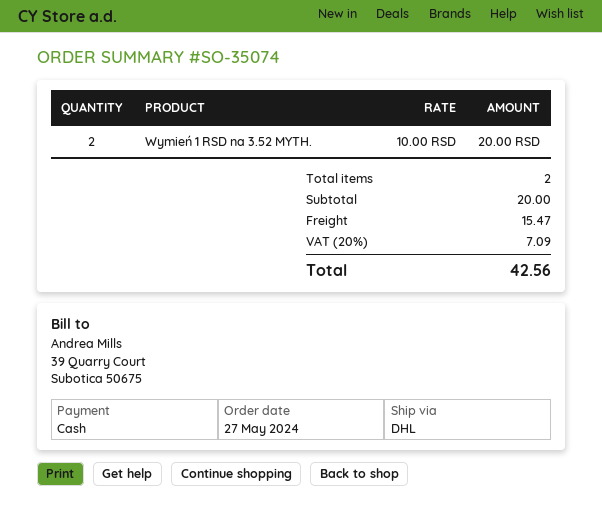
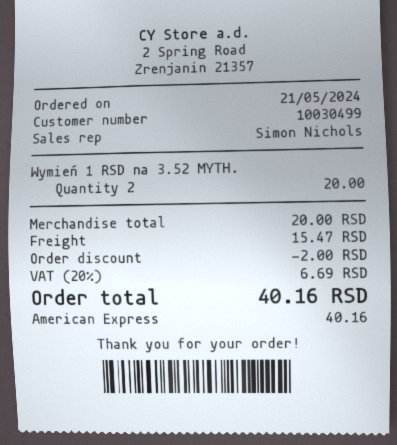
order date: 2024-05-27 -> 2024-05-21
payment method: cash -> American Express
discount: none -> 2.00
tax: 20% = 7.09 -> 20% = 6.69
total: 42.56 -> 40.16

